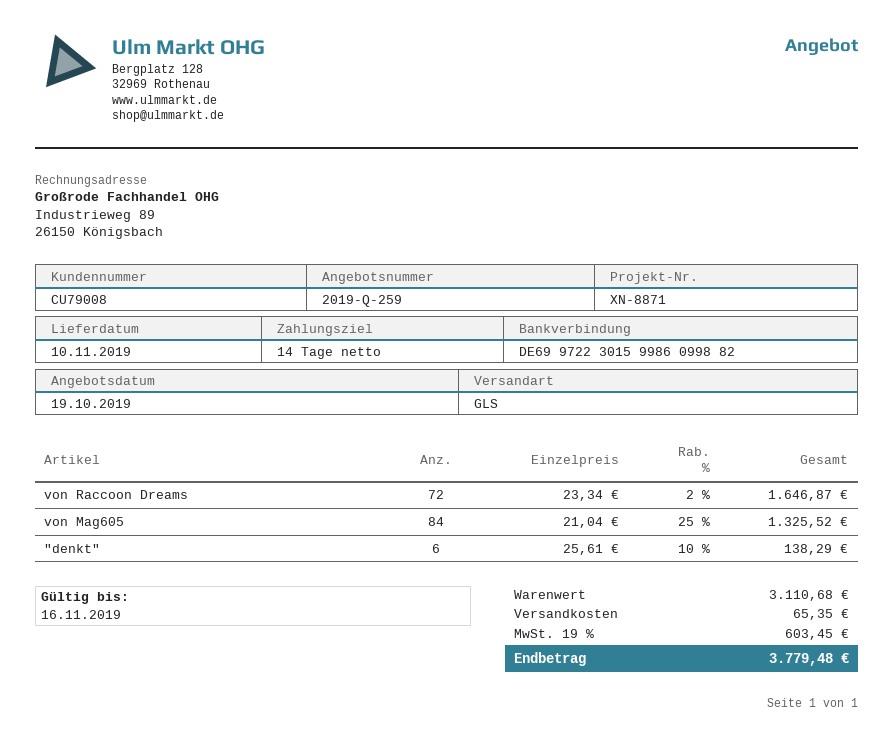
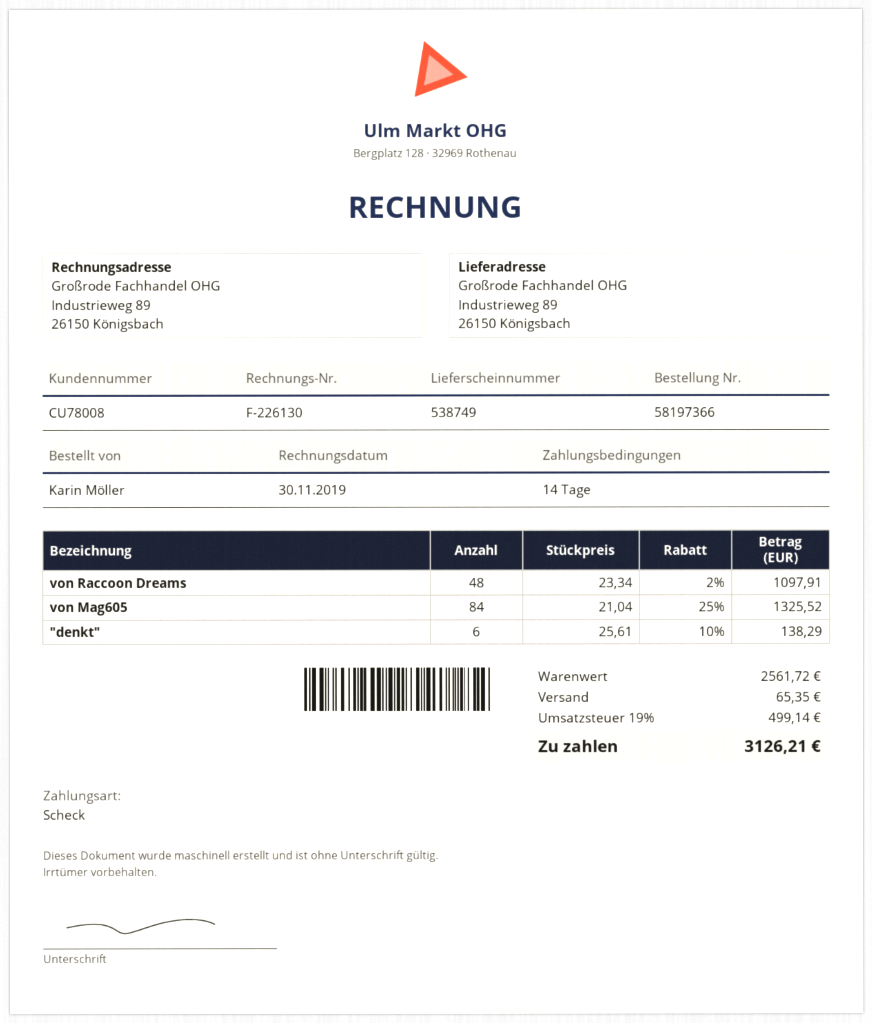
customer number: CU79008 -> CU78008
von Raccoon Dreams: 72 x 23.34 - 2% = 1646.87 -> 48 x 23.34 - 2% = 1097.91
subtotal: 3110.68 -> 2561.72
tax: 19% = 603.45 -> 19% = 499.14
total: 3779.48 -> 3126.21

